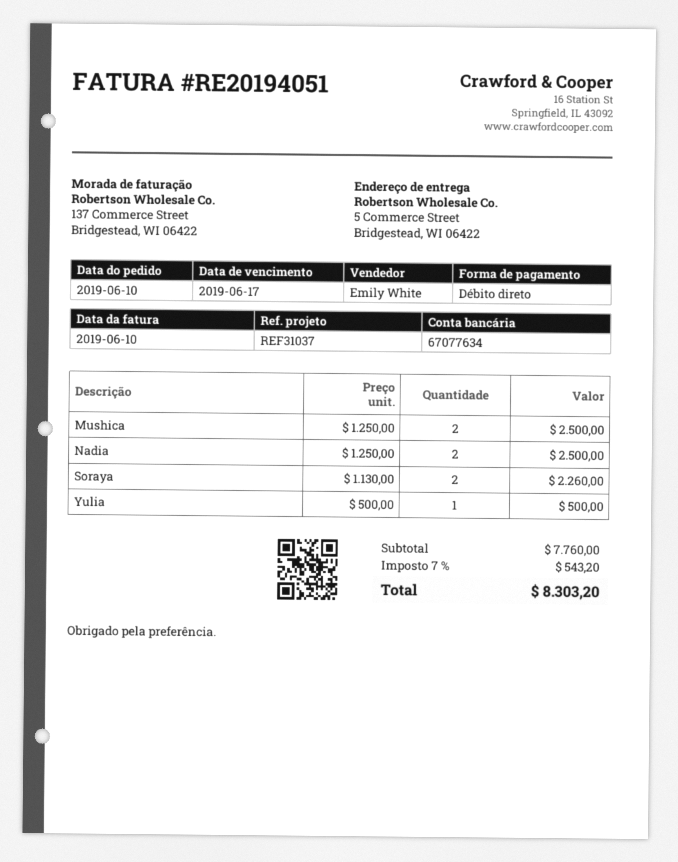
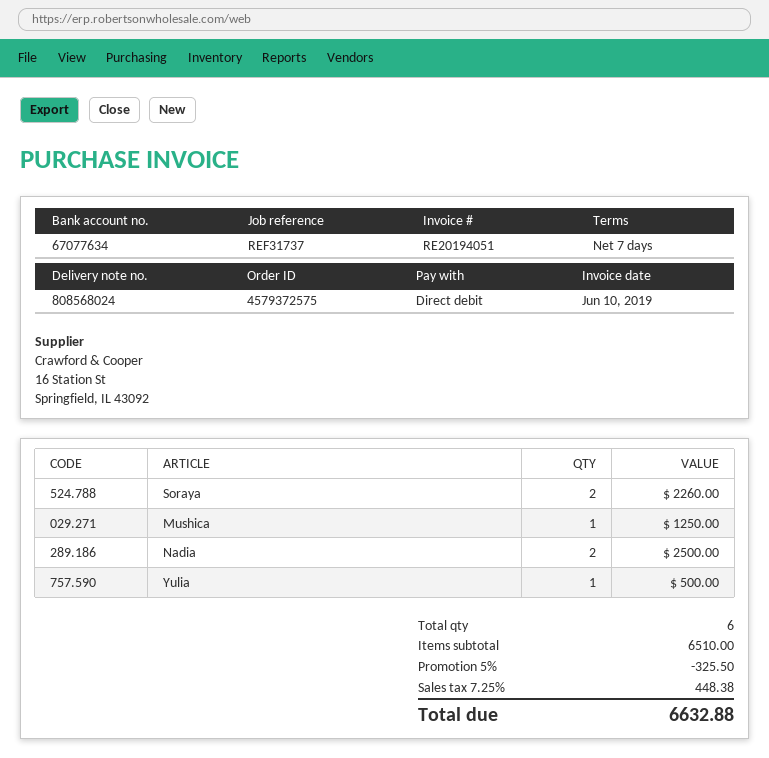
reference: REF31037 -> REF31737
Mushica: 2 for 2500.00 -> 1 for 1250.00
subtotal: 7760.00 -> 6510.00
discount: none -> 5% = 325.50
tax: 7% = 543.20 -> 7.25% = 448.38
total: 8303.20 -> 6632.88

